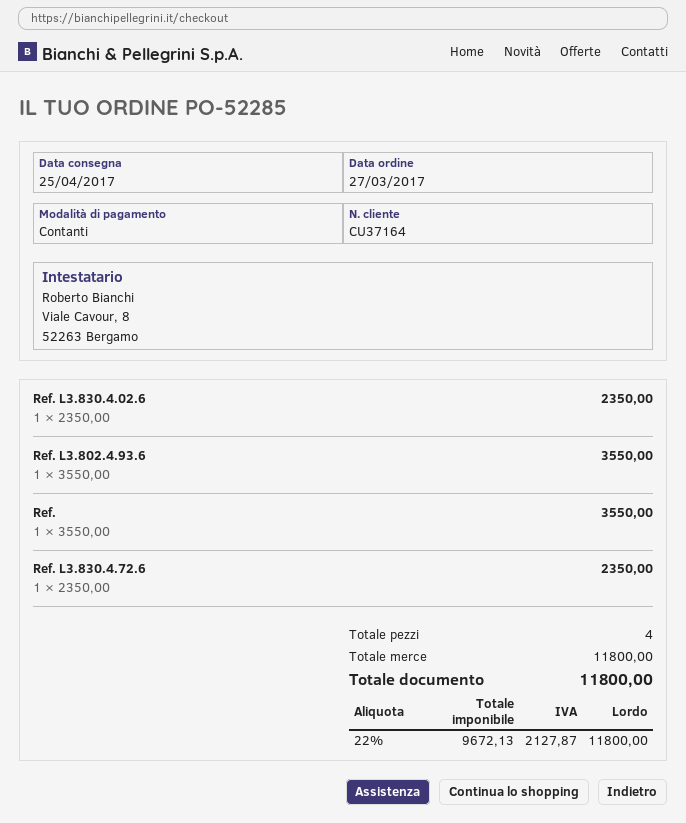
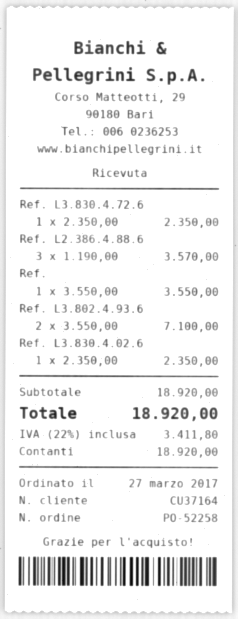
order number: PO-52285 -> PO-52258
Ref. L3.802.4.93.6: 1 x 3550.00 = 3550.00 -> 2 x 3550.00 = 7100.00
Ref. L2.386.4.88.6: none -> 3 x 1190.00 = 3570.00
subtotal: 11800.00 -> 18920.00
tax: 22% = 2127.87 -> 22% = 3411.80
total: 11800.00 -> 18920.00

